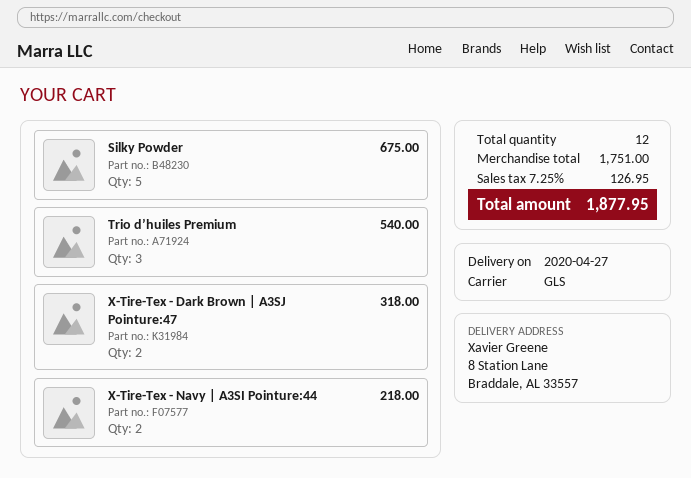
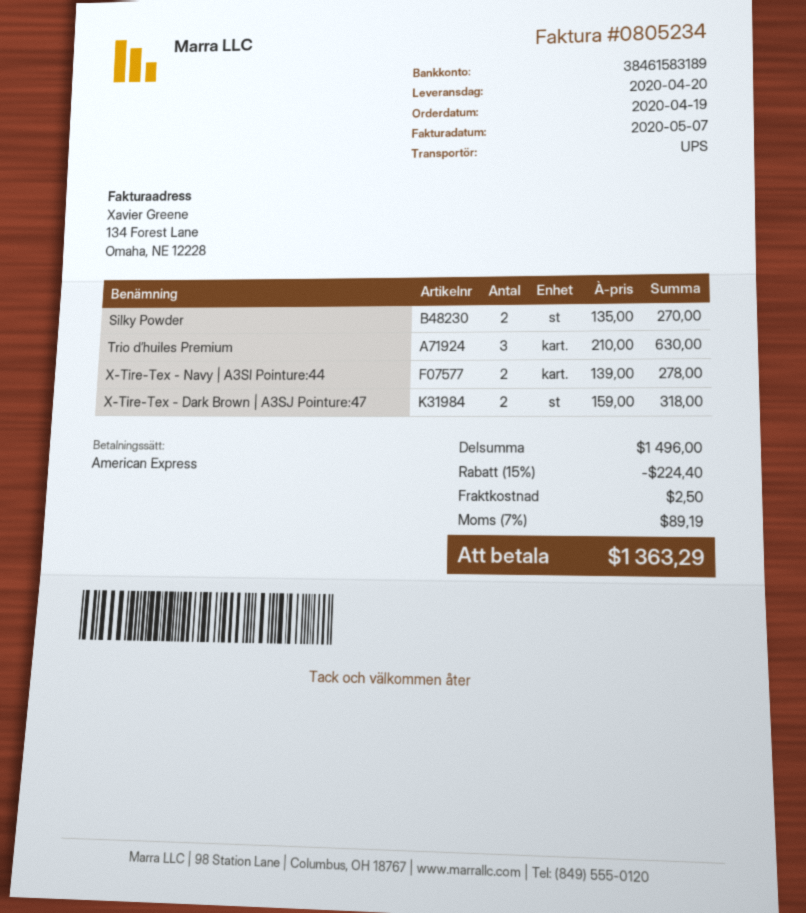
delivery date: 2020-04-27 -> 2020-04-20
shipping method: GLS -> UPS
Silky Powder: 5 for 675.00 -> 2 for 270.00
Trio d’huiles Premium: 3 for 540.00 -> 3 for 630.00
X-Tire-Tex - Navy | A3SI Pointure:44: 2 for 218.00 -> 2 for 278.00
subtotal: 1751.00 -> 1496.00
discount: none -> 15% = 224.40
shipping: none -> 2.50
tax: 7.25% = 126.95 -> 7% = 89.19
total: 1877.95 -> 1363.29

